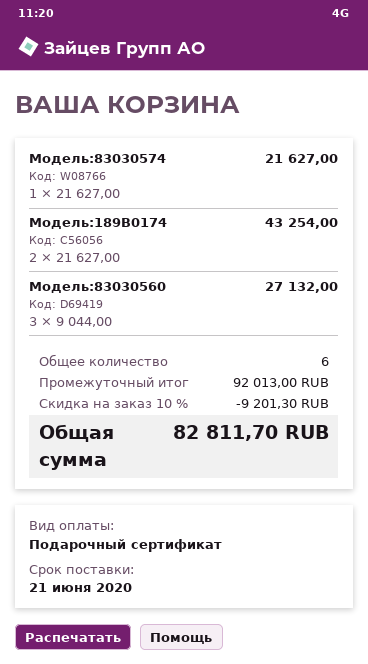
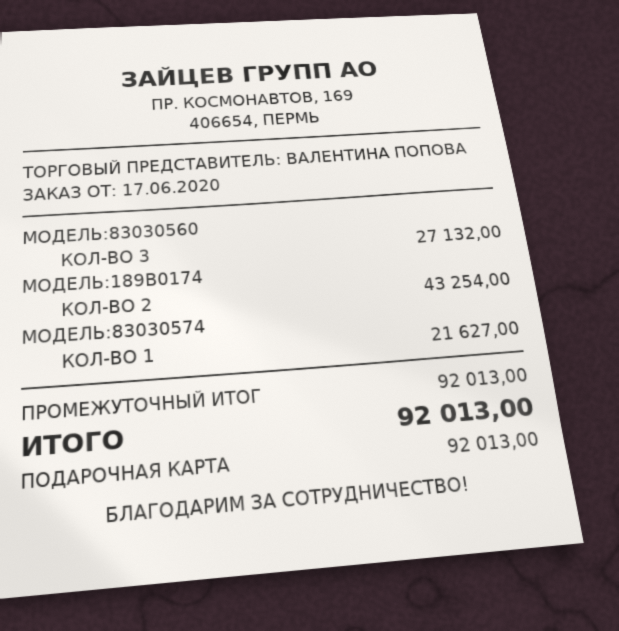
discount: 10% = 9201.30 -> none
total: 82811.70 -> 92013.00

